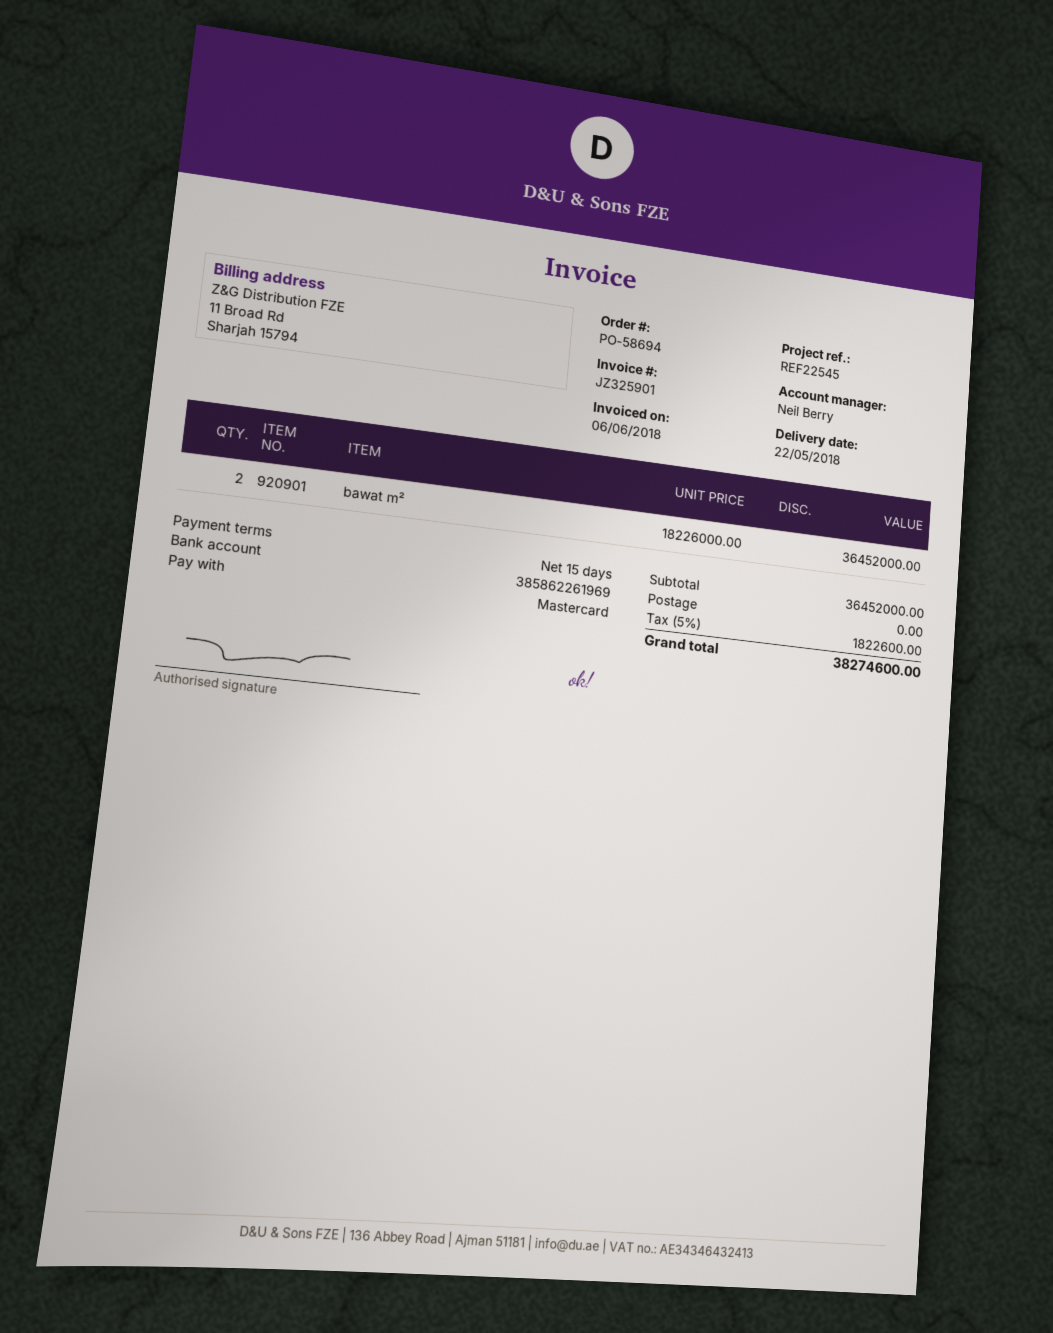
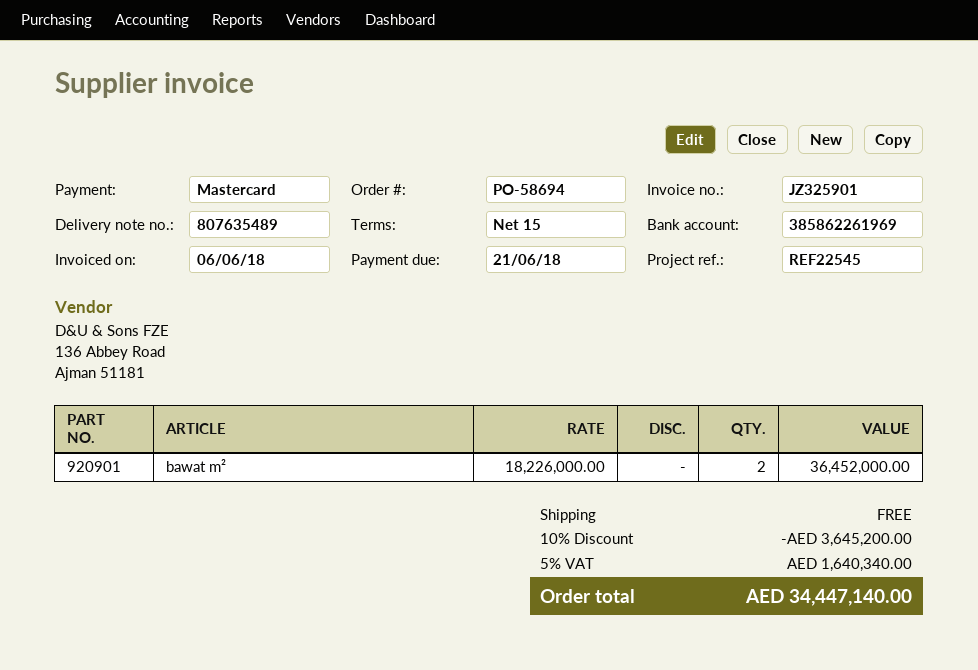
discount: none -> 10% = 3645200.00
tax: 5% = 1822600.00 -> 5% = 1640340.00
total: 38274600.00 -> 34447140.00

